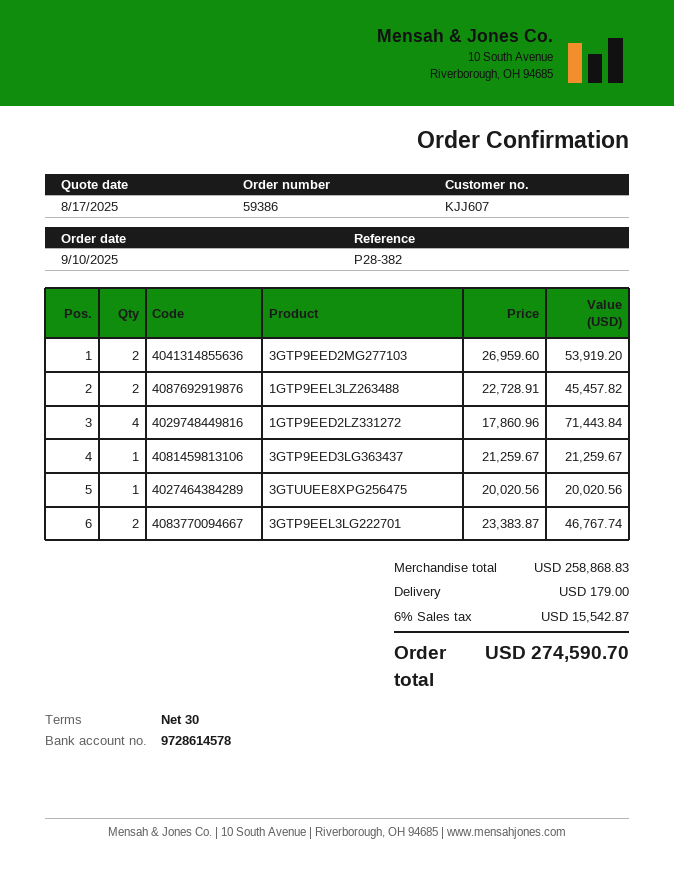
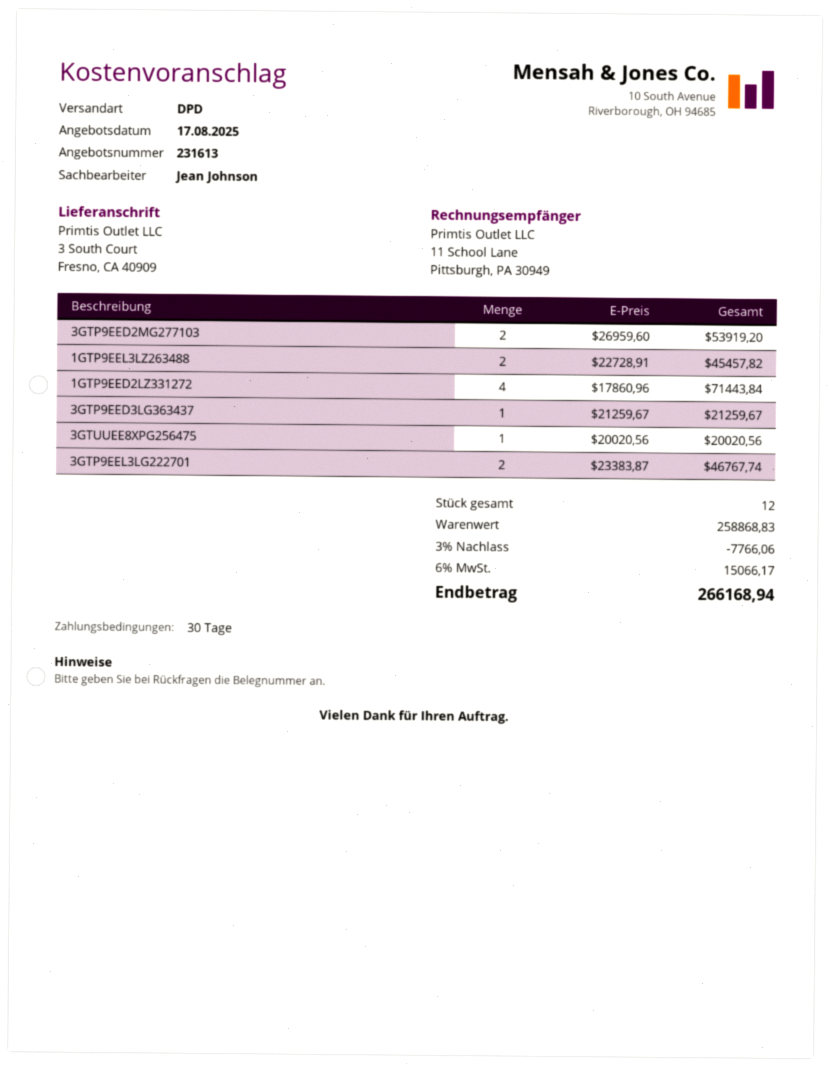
discount: none -> 3% = 7766.06
shipping: 179.00 -> none
tax: 6% = 15542.87 -> 6% = 15066.17
total: 274590.70 -> 266168.94

